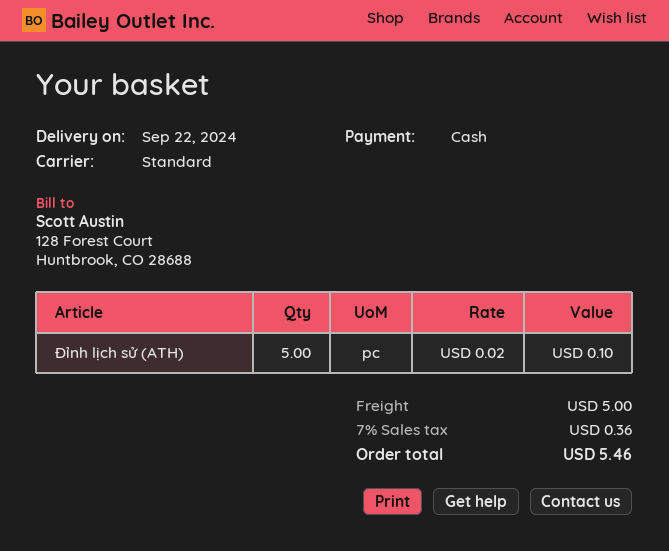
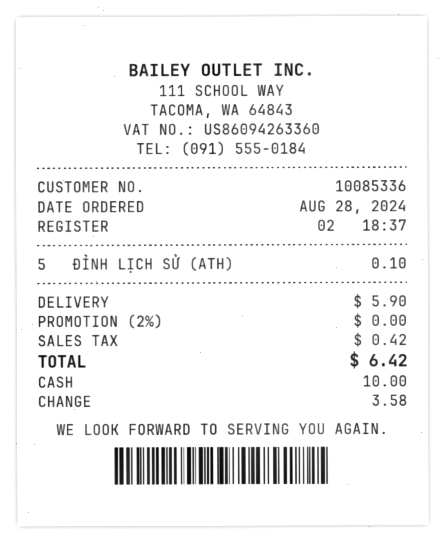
discount: none -> 2% = 0.00
shipping: 5.00 -> 5.90
tax: 0.36 -> 0.42
total: 5.46 -> 6.42

